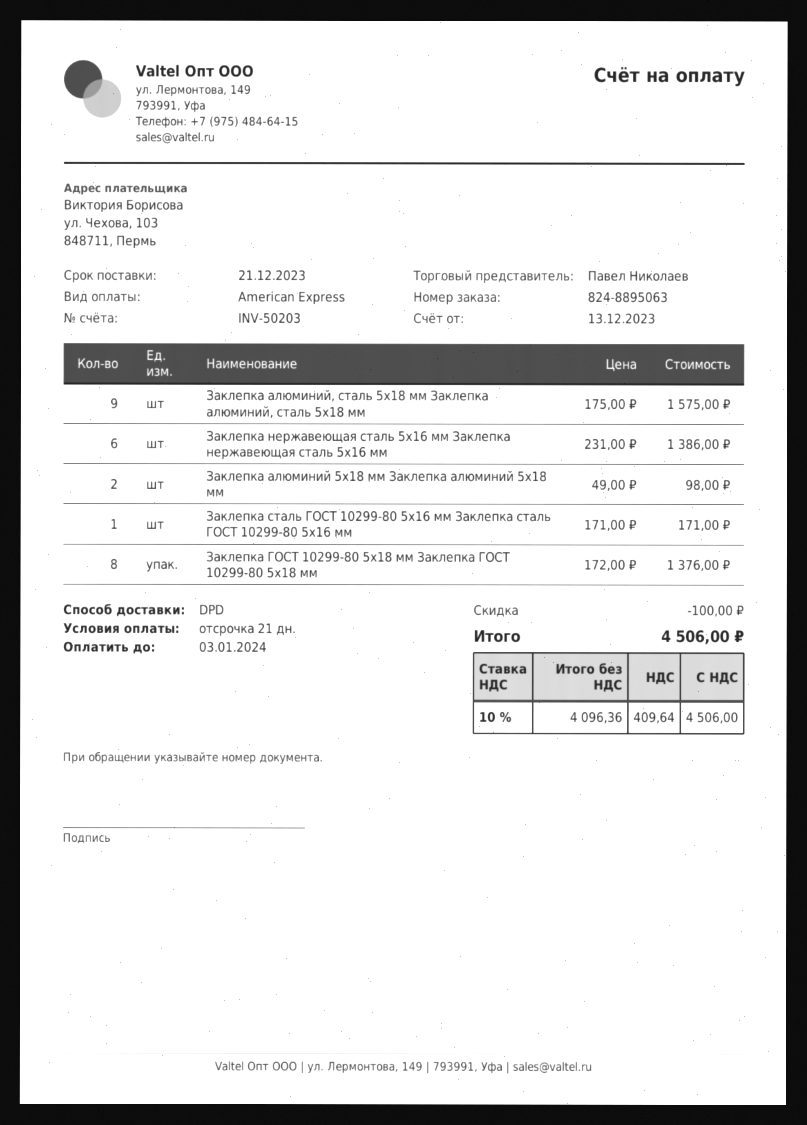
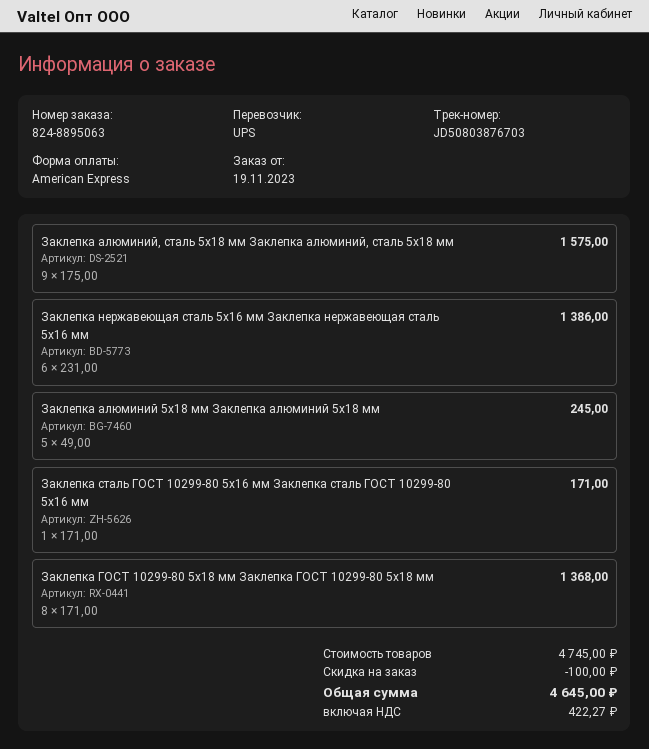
shipping method: DPD -> UPS
Заклепка алюминий 5х18 мм Заклепка алюминий 5х18 мм: 2 x 49.00 = 98.00 -> 5 x 49.00 = 245.00
Заклепка ГОСТ 10299-80 5х18 мм Заклепка ГОСТ 10299-80 5х18 мм: 8 x 172.00 = 1376.00 -> 8 x 171.00 = 1368.00
tax: 409.64 -> 422.27
total: 4506.00 -> 4645.00

